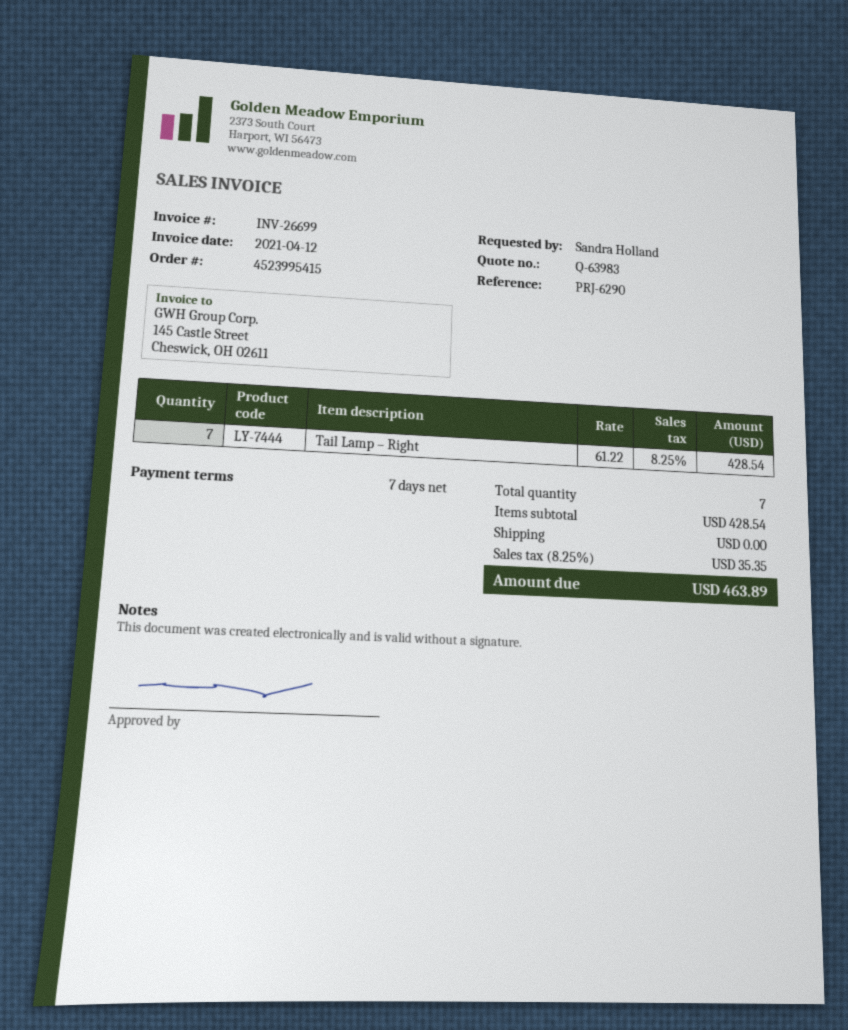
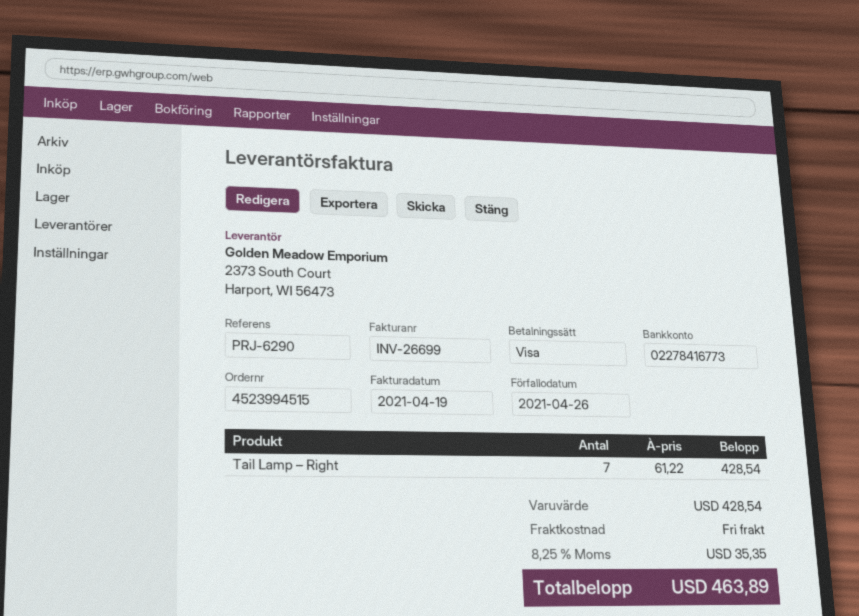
order number: 4523995415 -> 4523994515
invoice date: 2021-04-12 -> 2021-04-19

